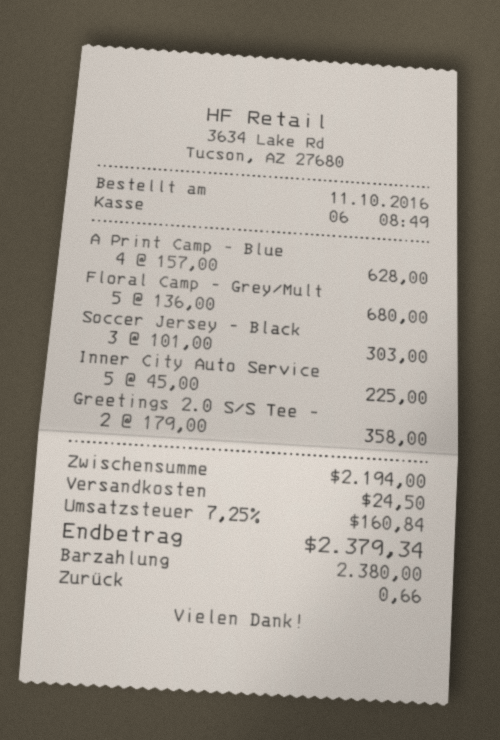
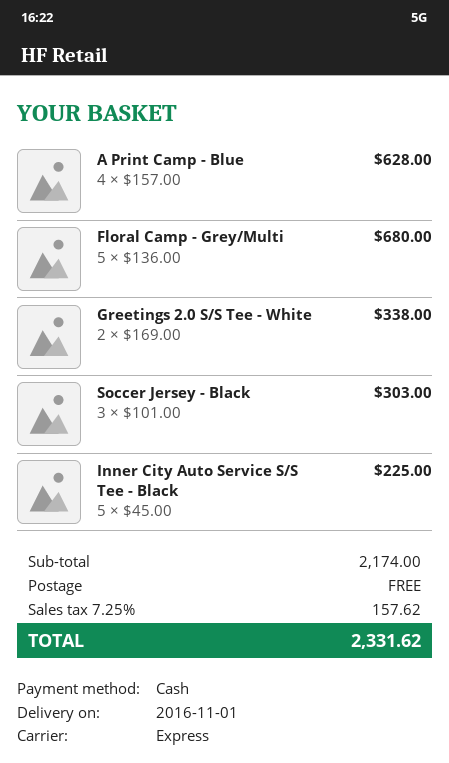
Greetings 2.0 S/S Tee -: 2 x 179.00 = 358.00 -> 2 x 169.00 = 338.00
subtotal: 2194.00 -> 2174.00
shipping: 24.50 -> 0.00
tax: 7.25% = 160.84 -> 7.25% = 157.62
total: 2379.34 -> 2331.62

